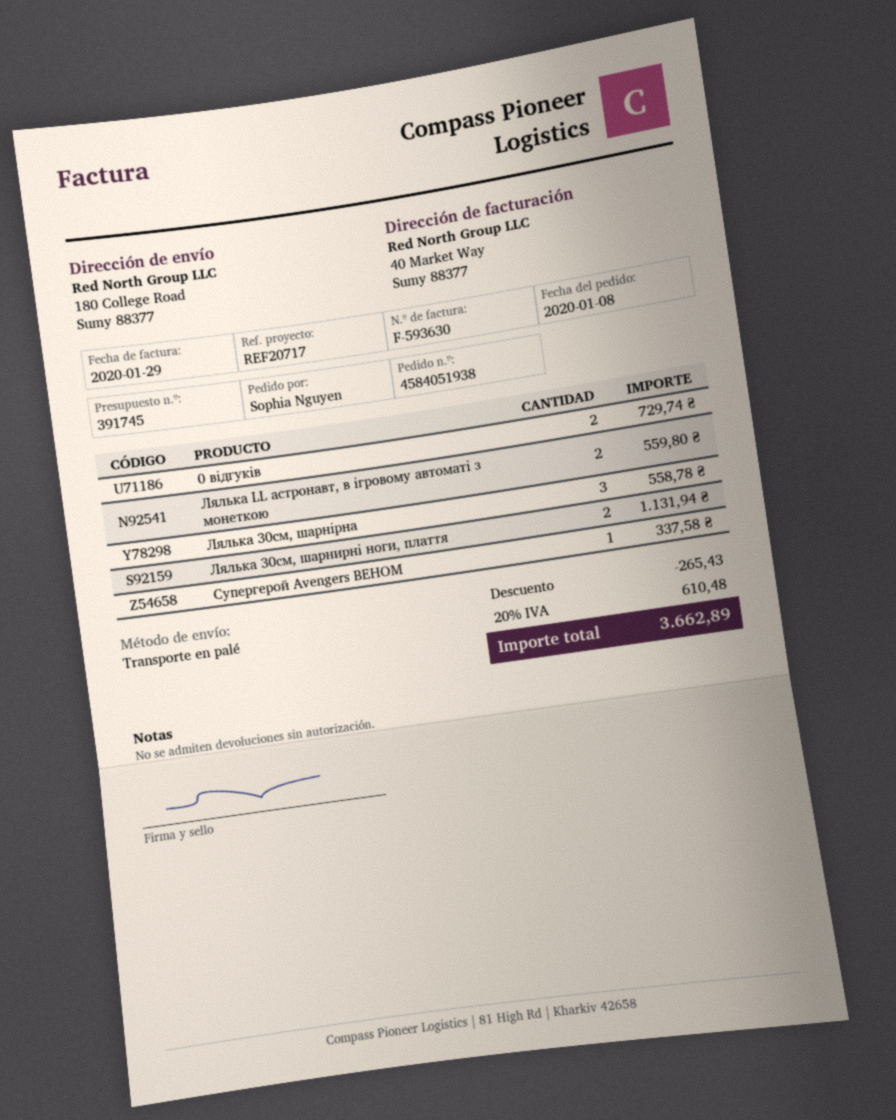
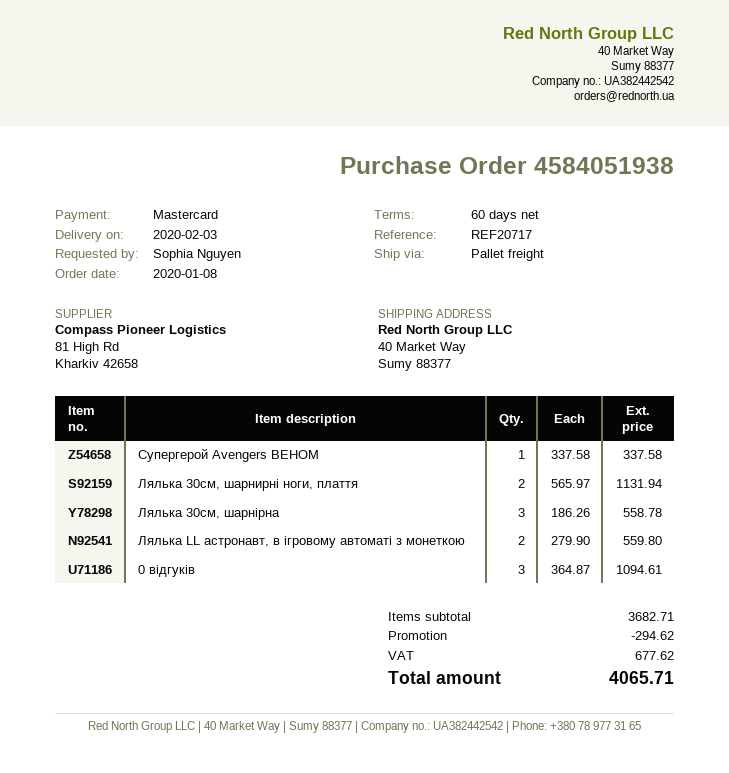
ship to: 180 College Road, Sumy 88377 -> 40 Market Way, Sumy 88377
0 відгуків: 2 for 729.74 -> 3 for 1094.61
discount: 265.43 -> 294.62
tax: 610.48 -> 677.62
total: 3662.89 -> 4065.71

